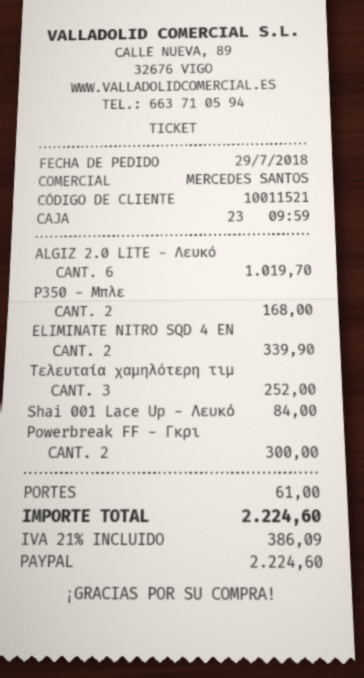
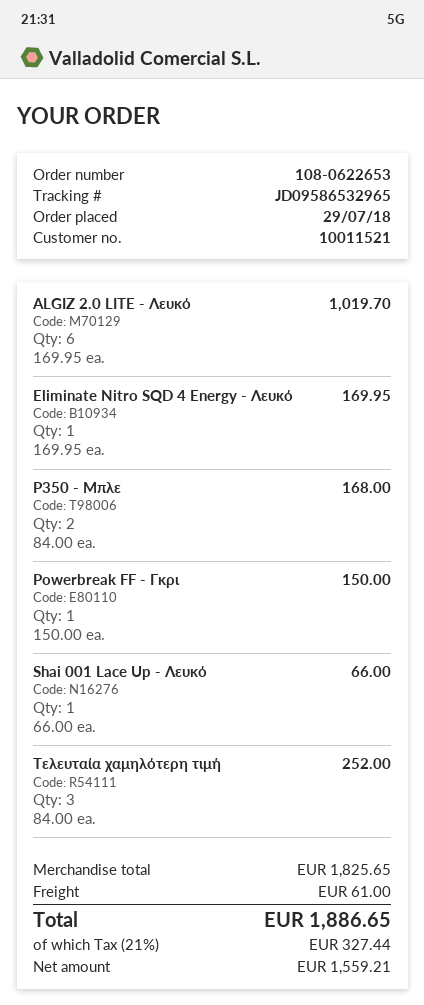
ELIMINATE NITRO SQD 4 EN: 2 for 339.90 -> 1 for 169.95
Shai 001 Lace Up - Λευκό: 1 for 84.00 -> 1 for 66.00
Powerbreak FF - Γκρι: 2 for 300.00 -> 1 for 150.00
tax: 21% = 386.09 -> 21% = 327.44
total: 2224.60 -> 1886.65

